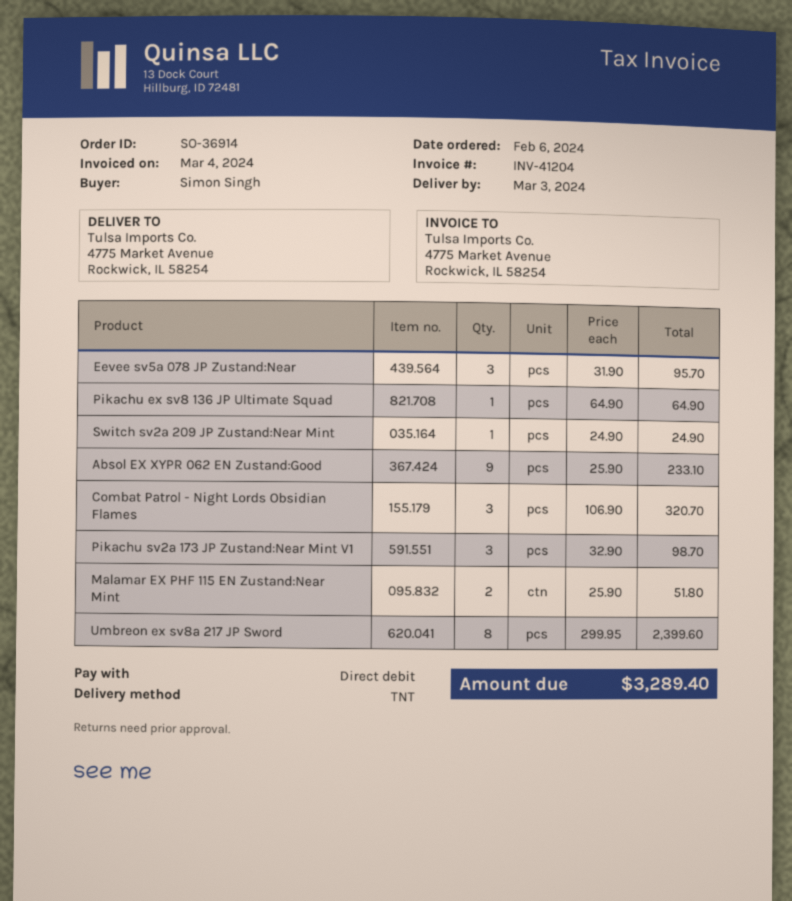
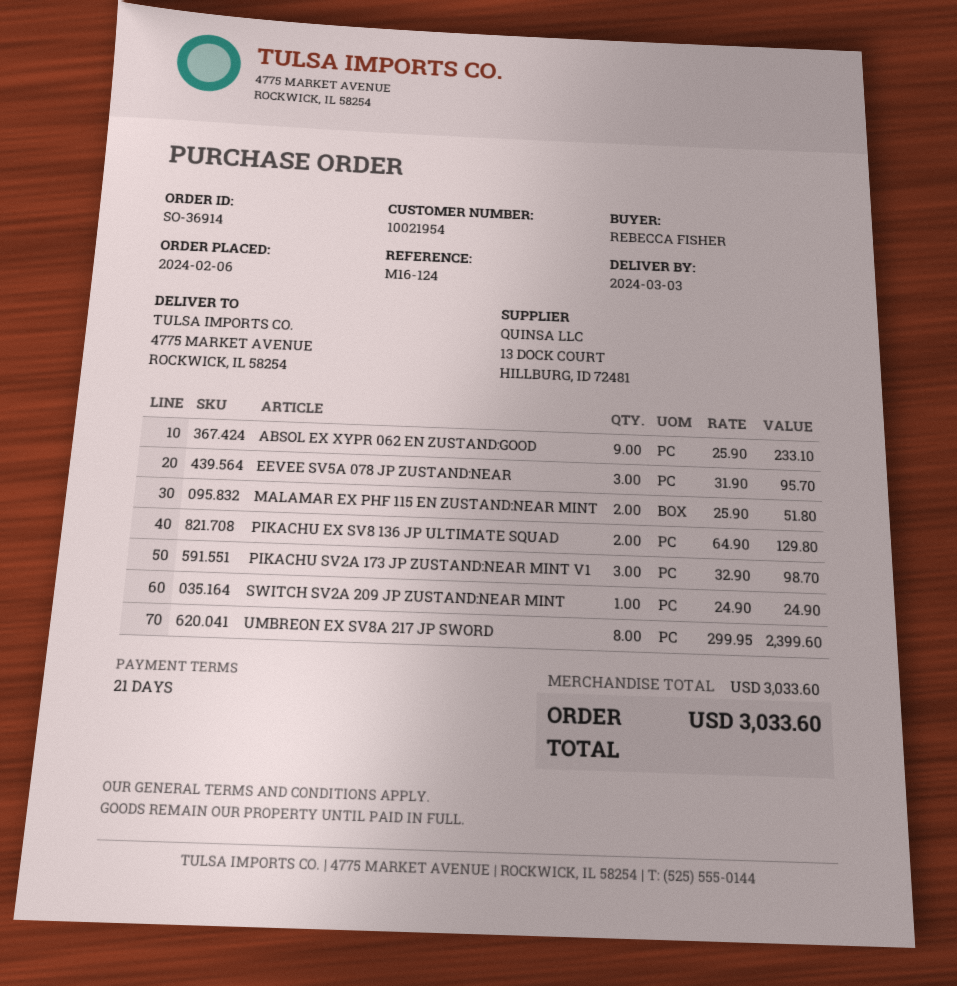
ordered by: Simon Singh -> REBECCA FISHER
Pikachu ex sv8 136 JP Ultimate Squad: 1 x 64.90 = 64.90 -> 2 x 64.90 = 129.80
Combat Patrol - Night Lords Obsidian Flames: 3 x 106.90 = 320.70 -> none
total: 3289.40 -> 3033.60

